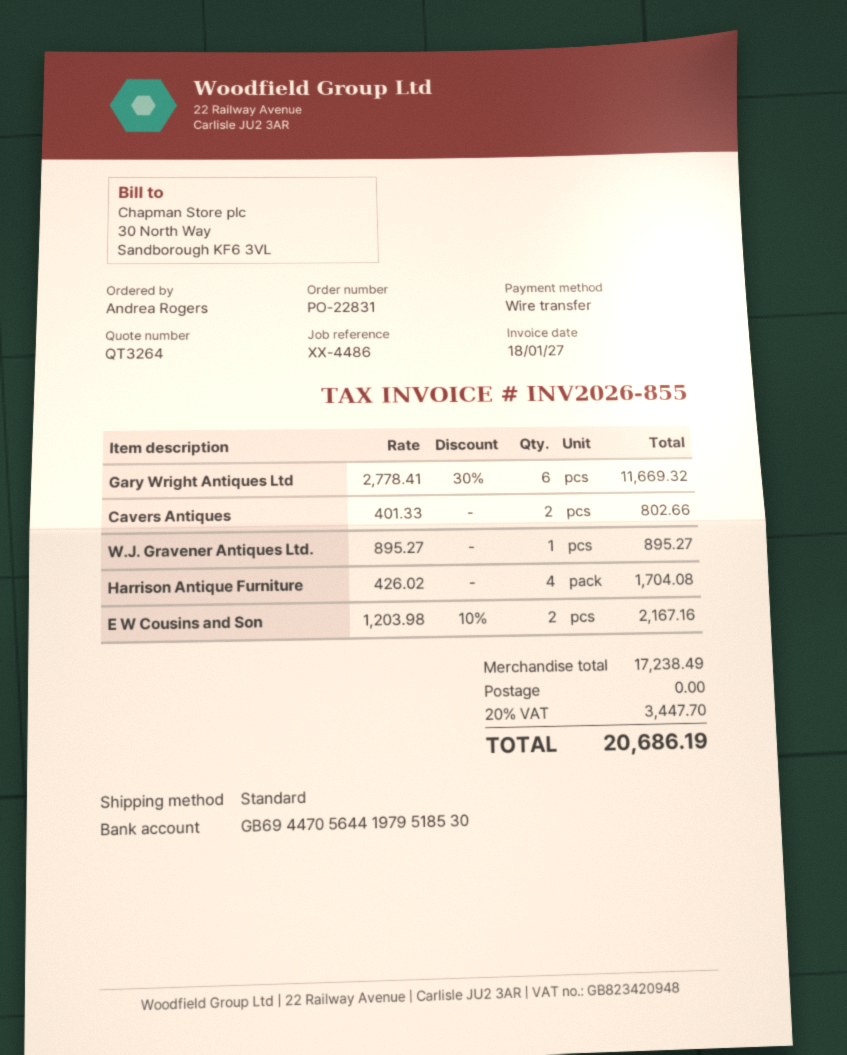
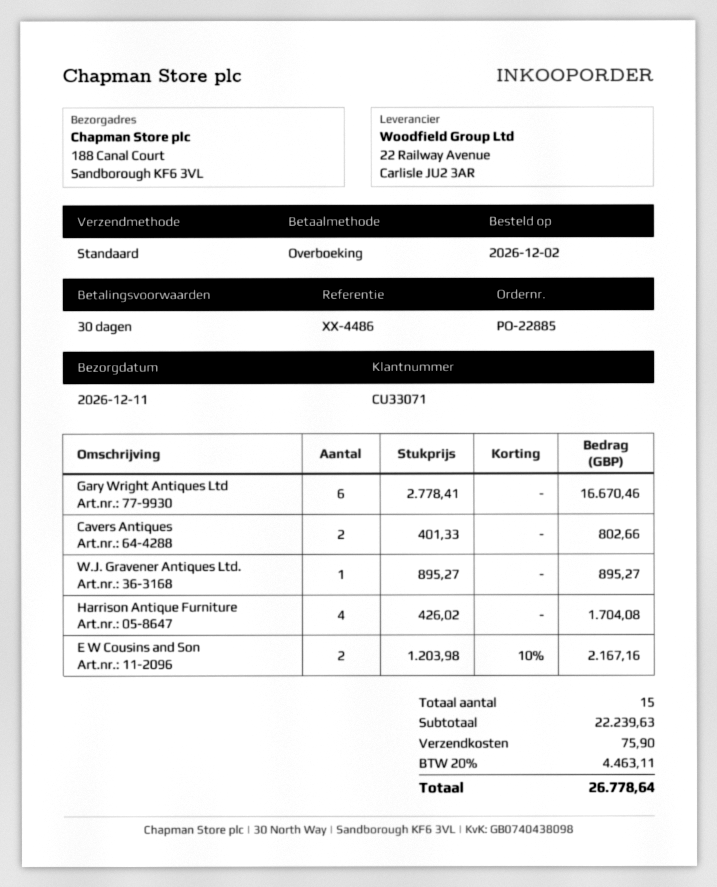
order number: PO-22831 -> PO-22885
Gary Wright Antiques Ltd: 6 x 2778.41 - 30% = 11669.32 -> 6 x 2778.41 = 16670.46
subtotal: 17238.49 -> 22239.63
shipping: 0.00 -> 75.90
tax: 20% = 3447.70 -> 20% = 4463.11
total: 20686.19 -> 26778.64

